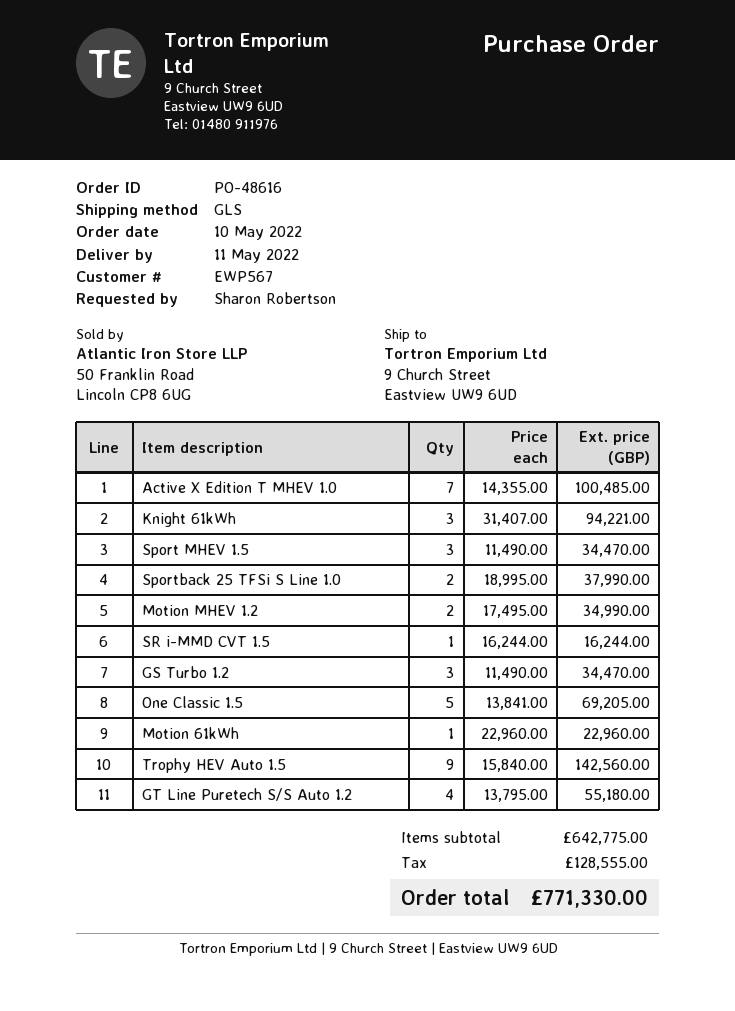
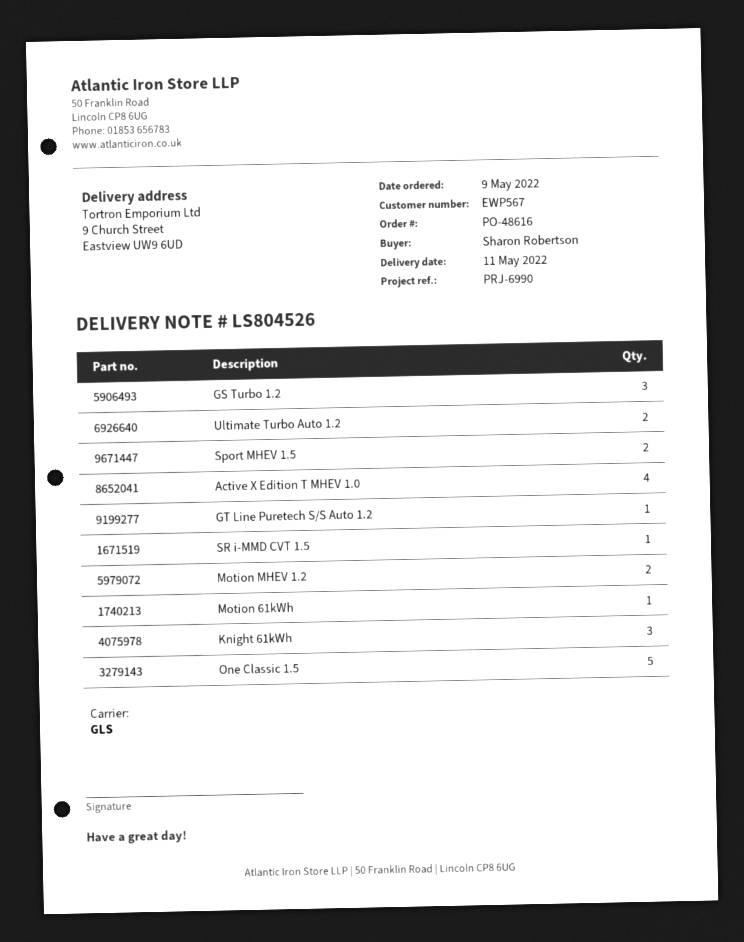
order date: 2022-05-10 -> 2022-05-09
Active X Edition T MHEV 1.0: 7 -> 4
Sport MHEV 1.5: 3 -> 2
Sportback 25 TFSi S Line 1.0: 2 -> none
Trophy HEV Auto 1.5: 9 -> none
GT Line Puretech S/S Auto 1.2: 4 -> 1
Ultimate Turbo Auto 1.2: none -> 2

